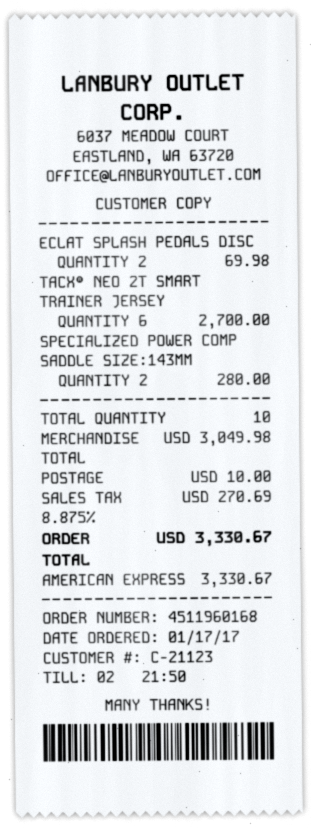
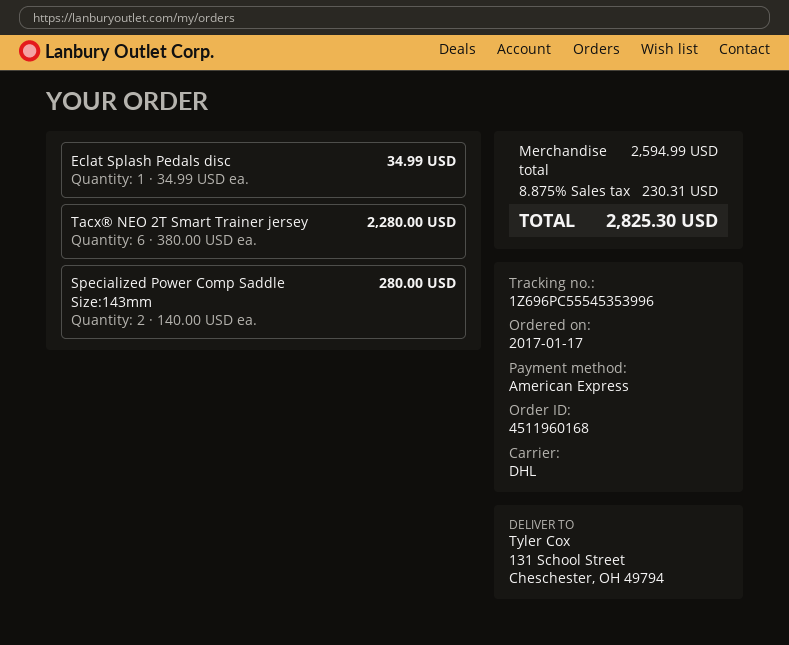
ECLAT SPLASH PEDALS DISC: 2 for 69.98 -> 1 for 34.99
TACX® NEO 2T SMART TRAINER JERSEY: 6 for 2700.00 -> 6 for 2280.00
subtotal: 3049.98 -> 2594.99
shipping: 10.00 -> none
tax: 8.875% = 270.69 -> 8.875% = 230.31
total: 3330.67 -> 2825.30

